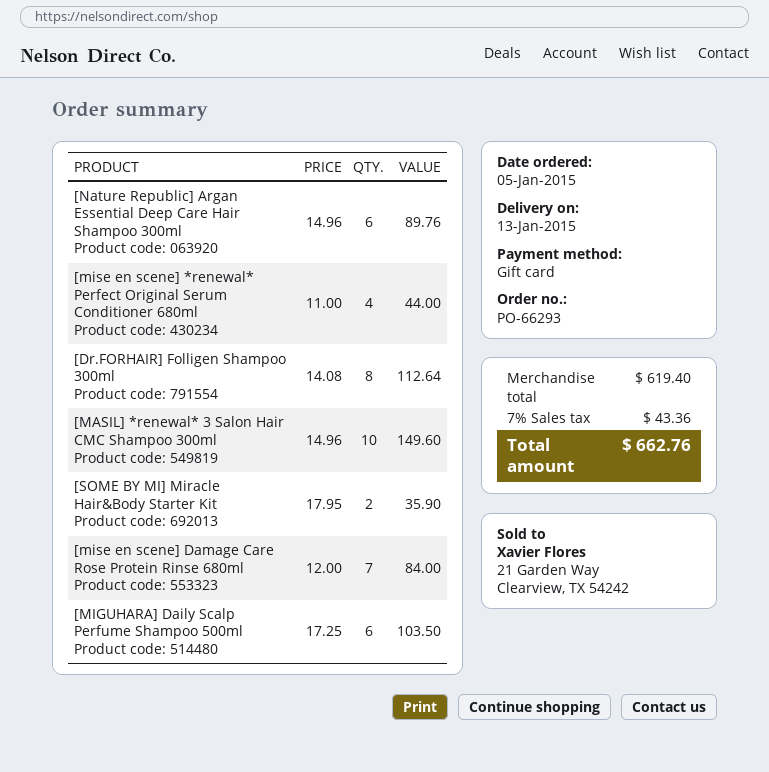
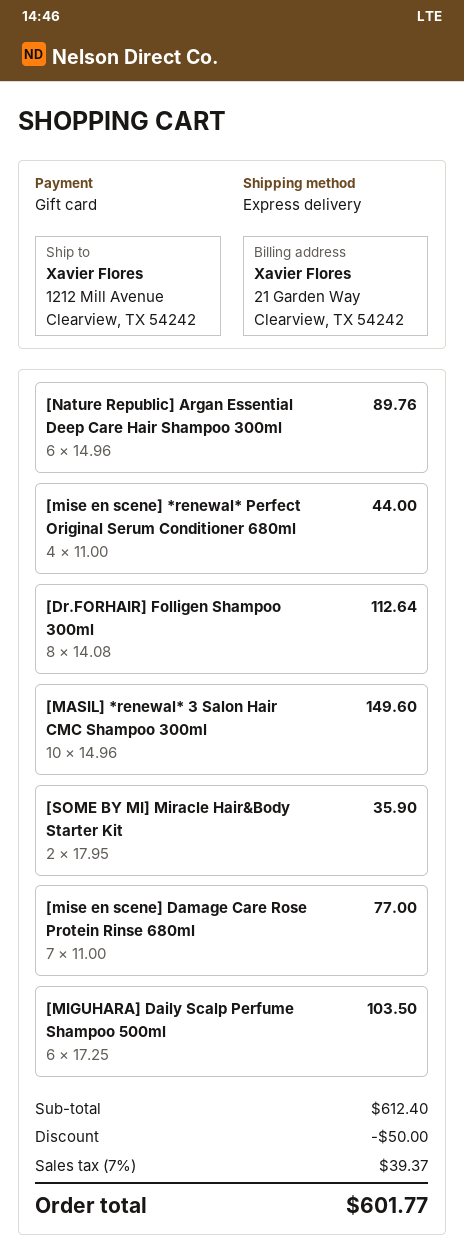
[mise en scene] Damage Care Rose Protein Rinse 680ml: 7 x 12.00 = 84.00 -> 7 x 11.00 = 77.00
subtotal: 619.40 -> 612.40
discount: none -> 50.00
tax: 7% = 43.36 -> 7% = 39.37
total: 662.76 -> 601.77

